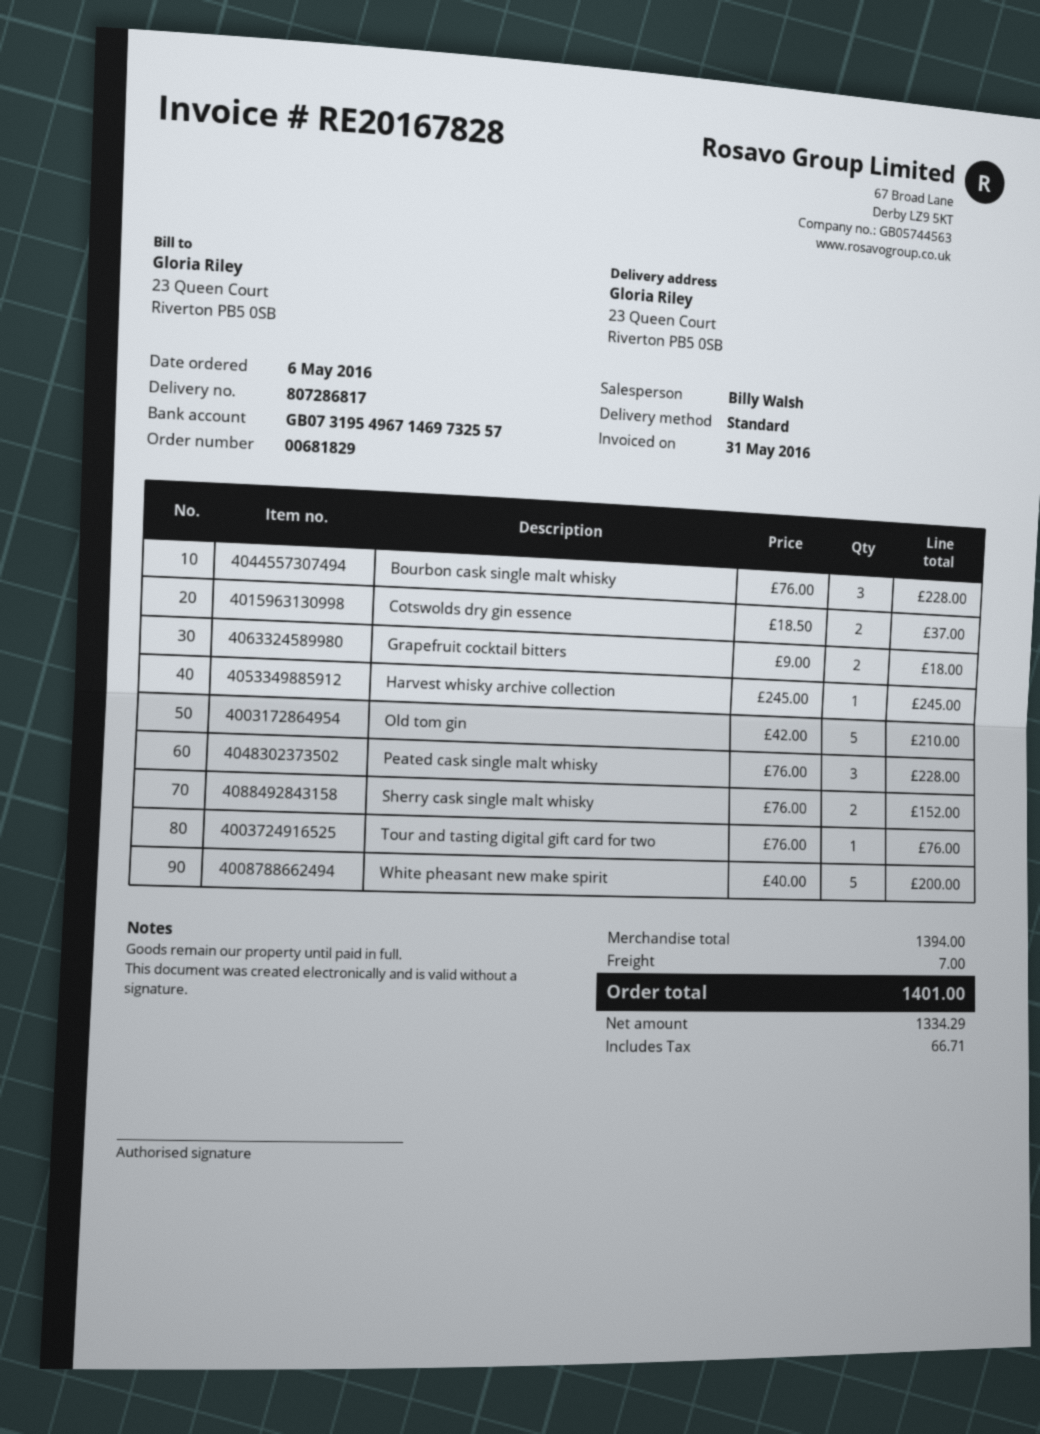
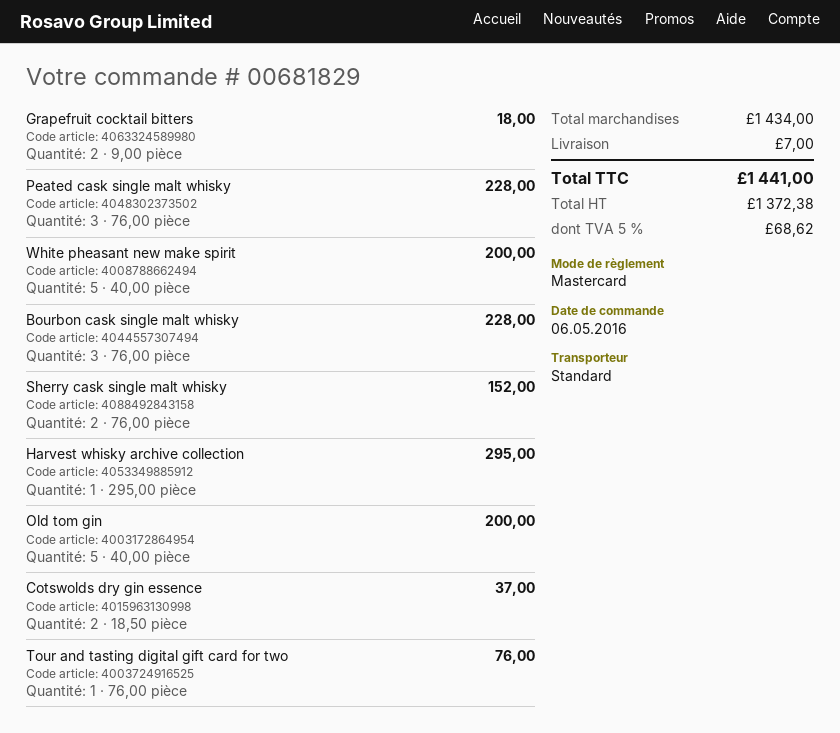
Harvest whisky archive collection: 1 x 245.00 = 245.00 -> 1 x 295.00 = 295.00
Old tom gin: 5 x 42.00 = 210.00 -> 5 x 40.00 = 200.00
subtotal: 1394.00 -> 1434.00
net: 1334.29 -> 1372.38
tax: 66.71 -> 68.62
total: 1401.00 -> 1441.00

